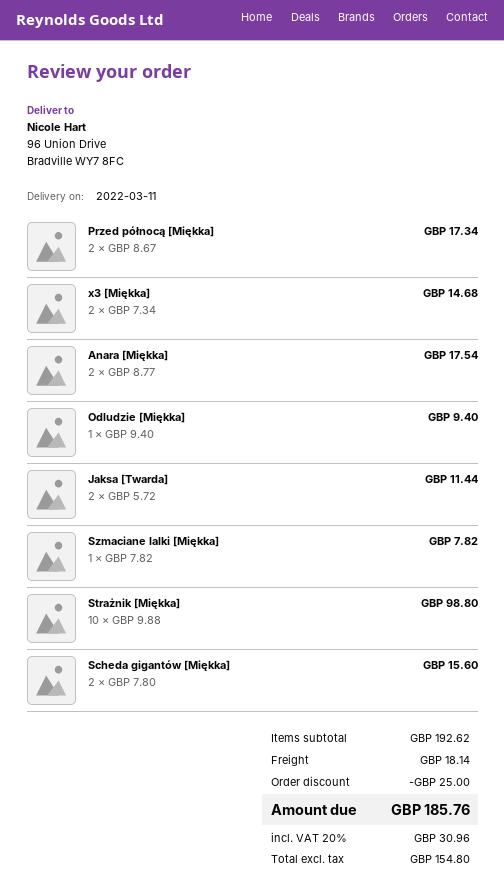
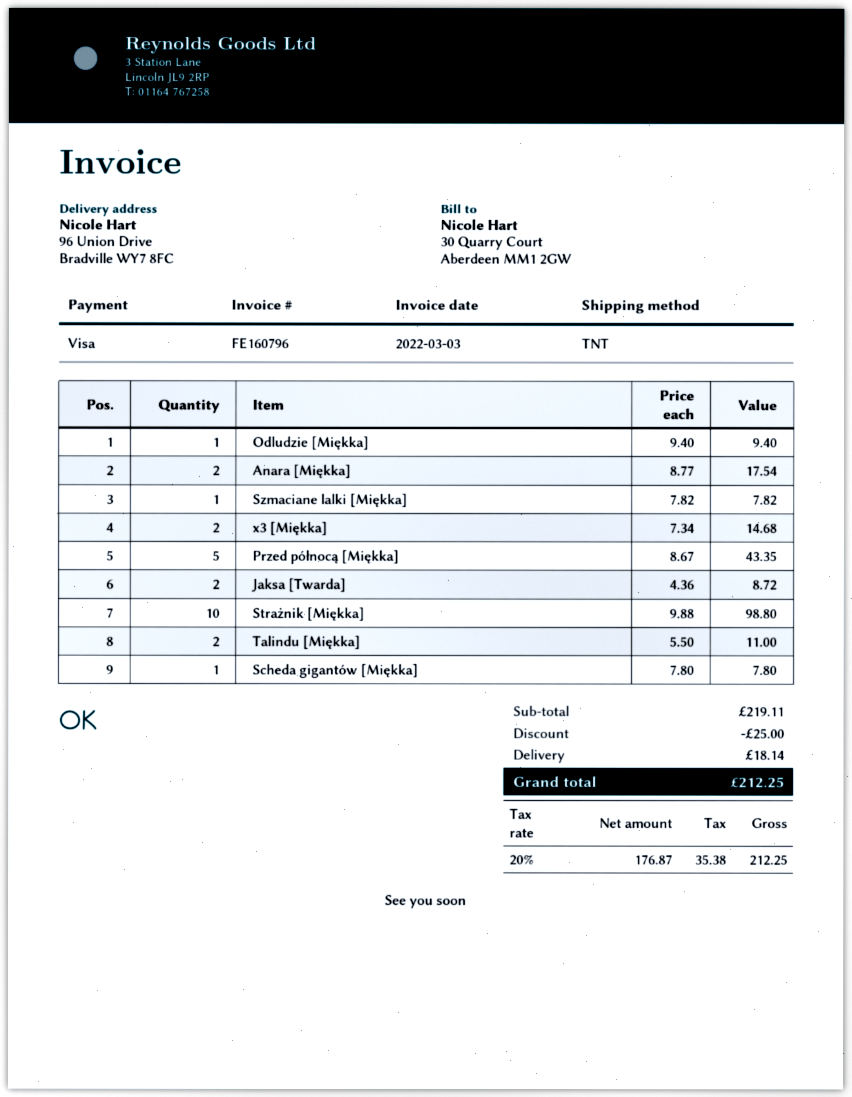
Przed północą [Miękka]: 2 x 8.67 = 17.34 -> 5 x 8.67 = 43.35
Jaksa [Twarda]: 2 x 5.72 = 11.44 -> 2 x 4.36 = 8.72
Scheda gigantów [Miękka]: 2 x 7.80 = 15.60 -> 1 x 7.80 = 7.80
Talindu [Miękka]: none -> 2 x 5.50 = 11.00
subtotal: 192.62 -> 219.11
net: 154.80 -> 176.87
tax: 20% = 30.96 -> 20% = 35.38
total: 185.76 -> 212.25

